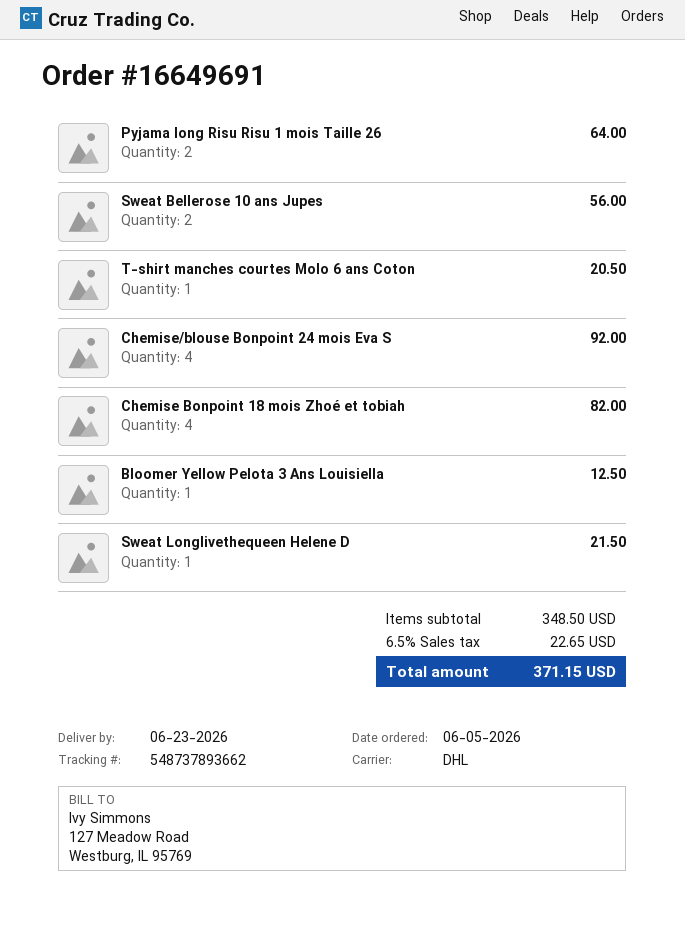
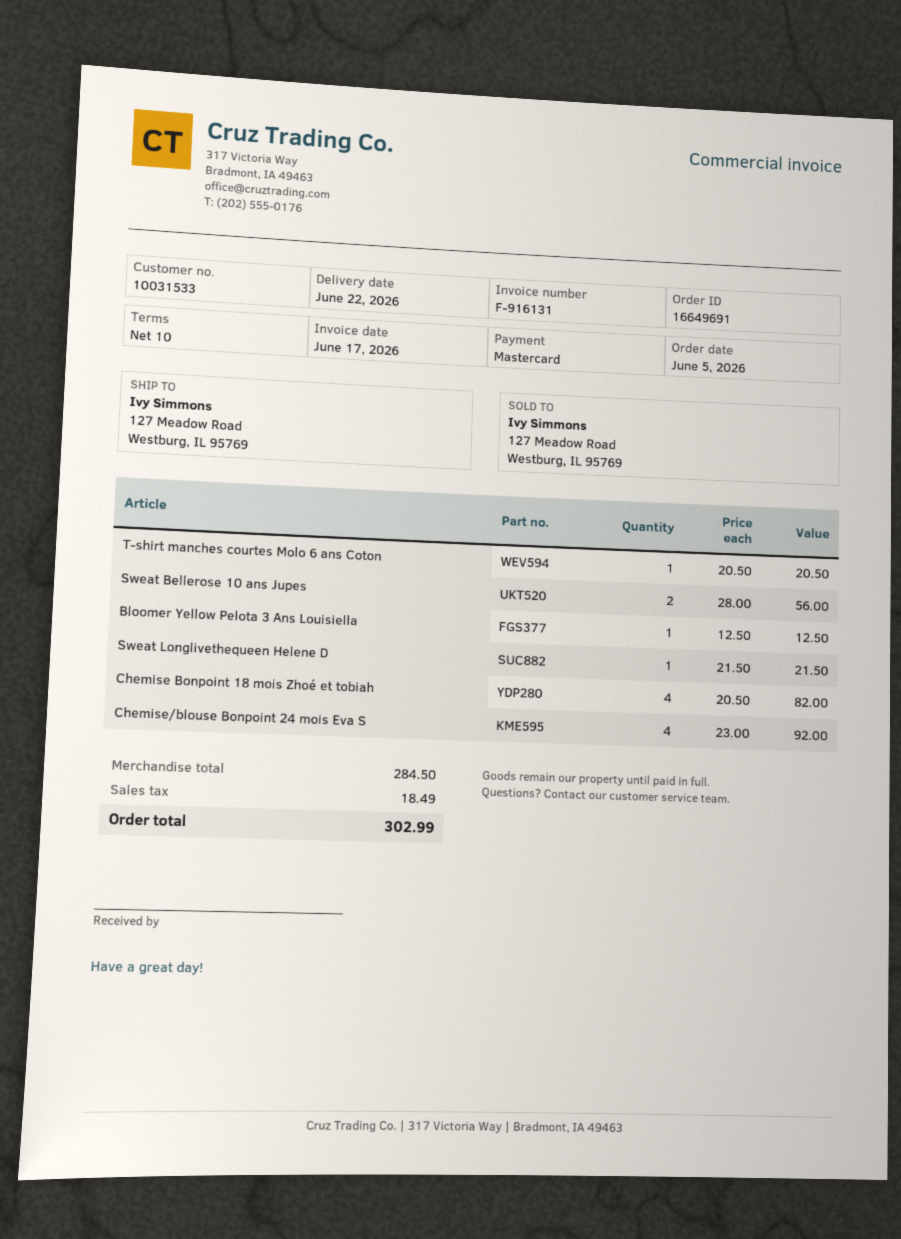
delivery date: 2026-06-23 -> 2026-06-22
Pyjama long Risu Risu 1 mois Taille 26: 2 for 64.00 -> none
subtotal: 348.50 -> 284.50
tax: 22.65 -> 18.49
total: 371.15 -> 302.99

